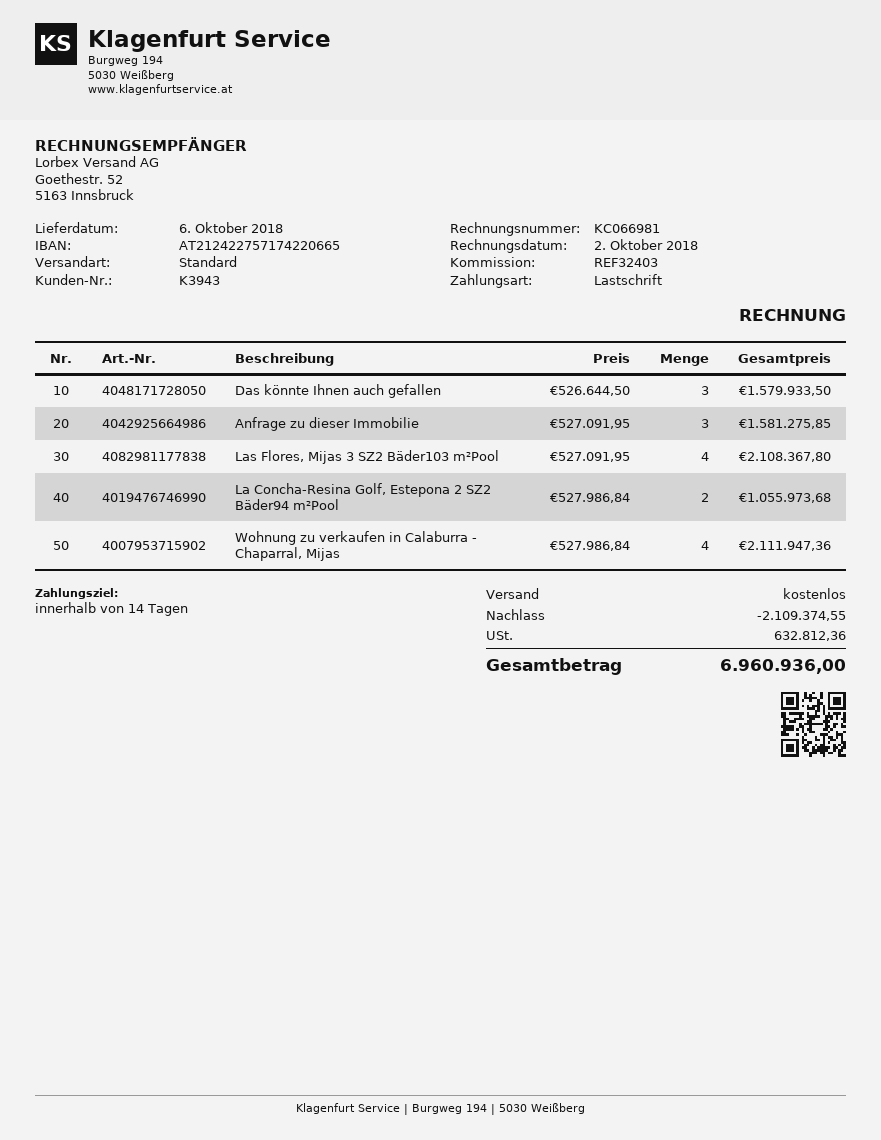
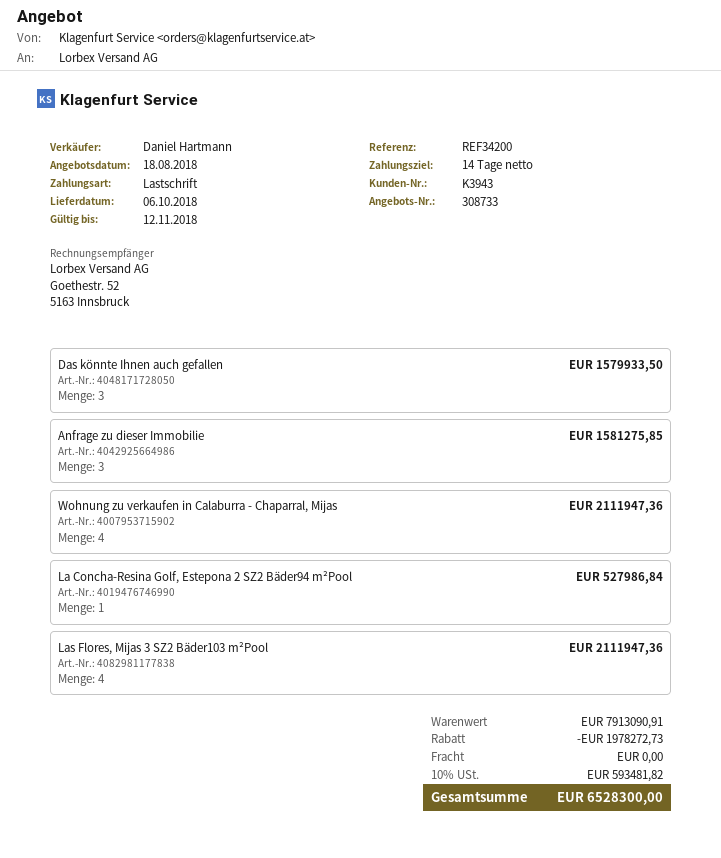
reference: REF32403 -> REF34200
Las Flores, Mijas 3 SZ2 Bäder103 m²Pool: 4 for 2108367.80 -> 4 for 2111947.36
La Concha-Resina Golf, Estepona 2 SZ2 Bäder94 m²Pool: 2 for 1055973.68 -> 1 for 527986.84
discount: 2109374.55 -> 1978272.73
tax: 632812.36 -> 593481.82
total: 6960936.00 -> 6528300.00

